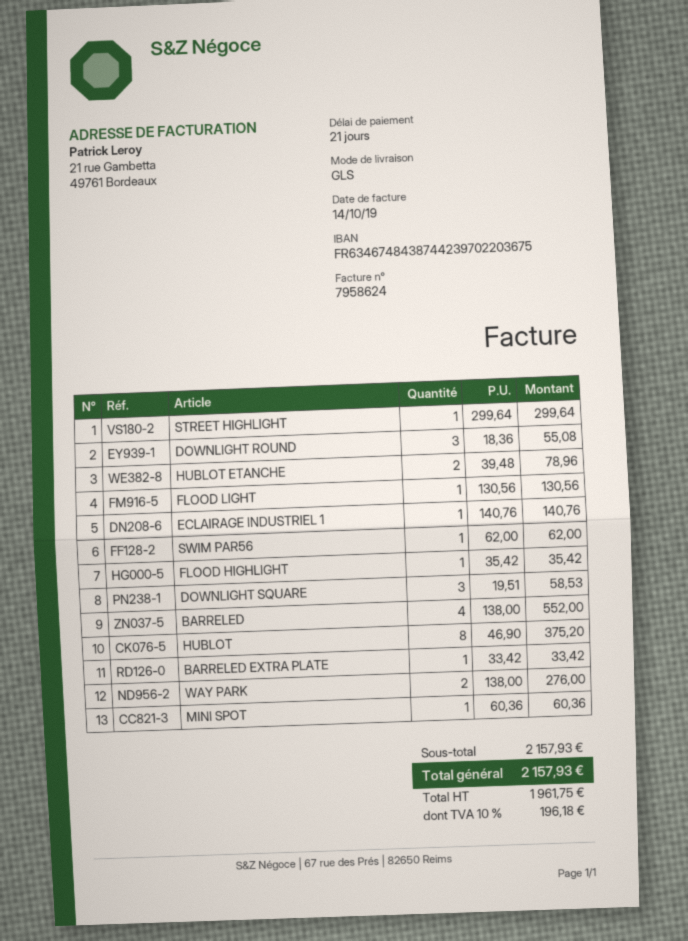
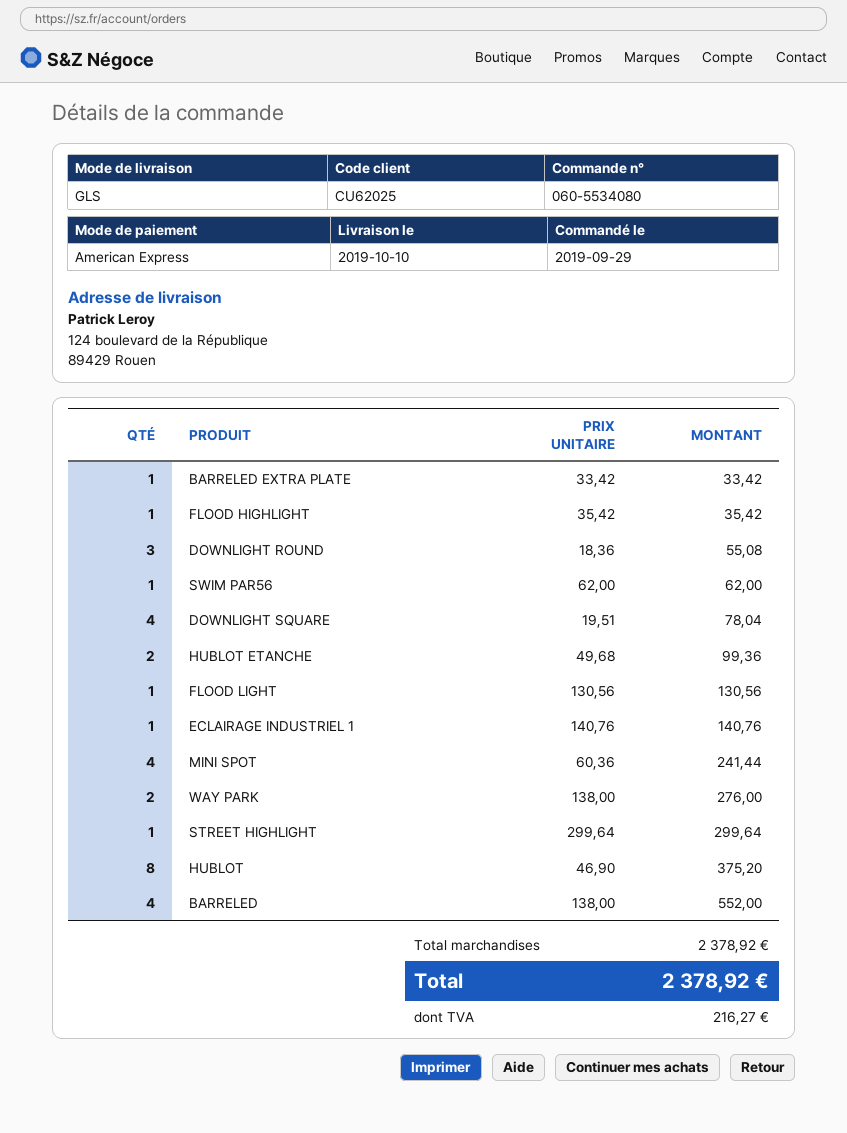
HUBLOT ETANCHE: 2 x 39.48 = 78.96 -> 2 x 49.68 = 99.36
DOWNLIGHT SQUARE: 3 x 19.51 = 58.53 -> 4 x 19.51 = 78.04
MINI SPOT: 1 x 60.36 = 60.36 -> 4 x 60.36 = 241.44
subtotal: 2157.93 -> 2378.92
tax: 196.18 -> 216.27
total: 2157.93 -> 2378.92

